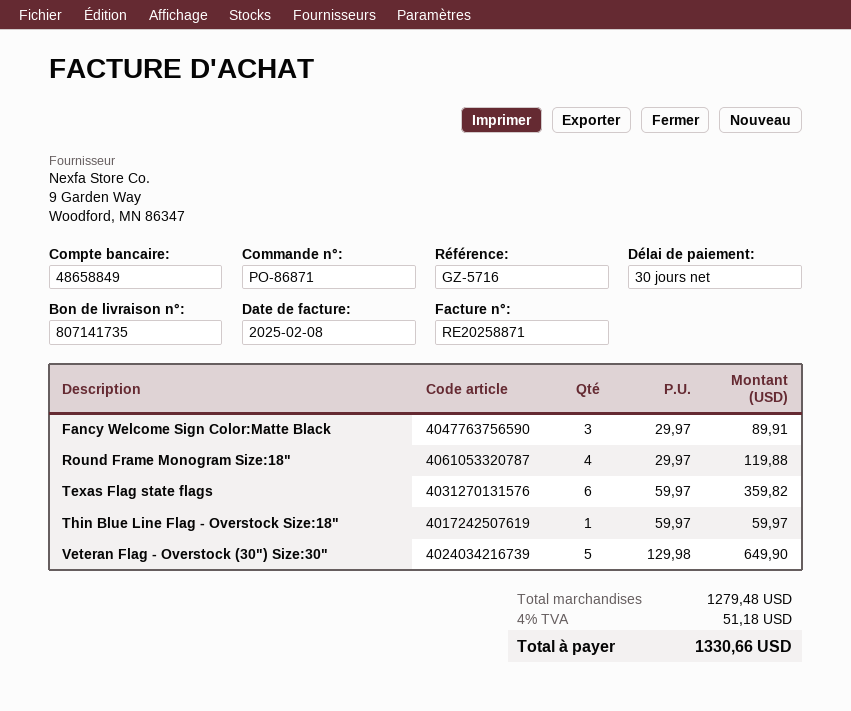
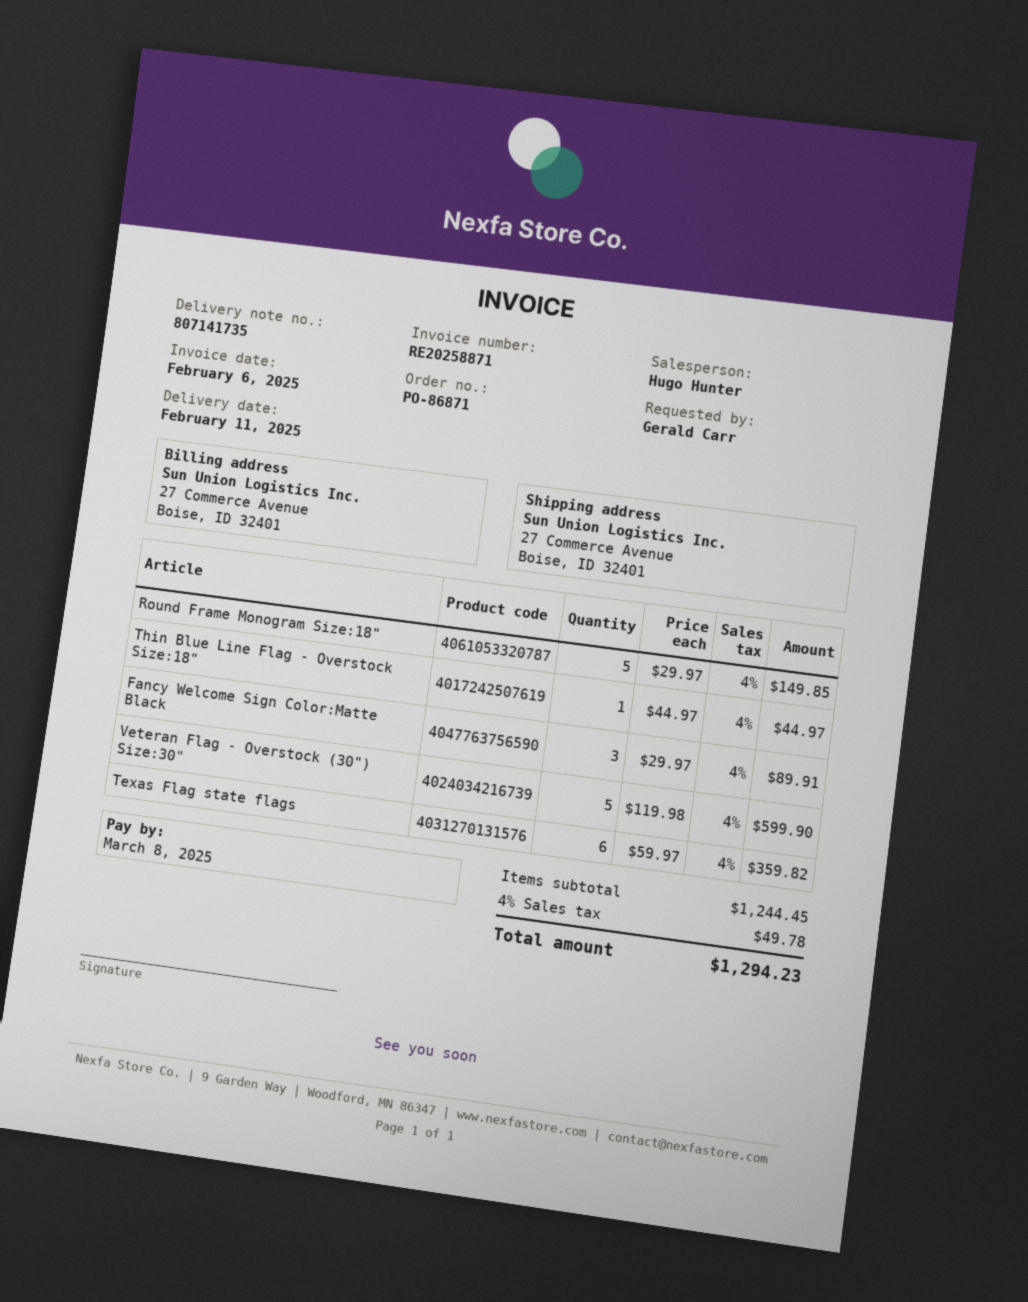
invoice date: 2025-02-08 -> 2025-02-06
Round Frame Monogram Size:18": 4 x 29.97 = 119.88 -> 5 x 29.97 = 149.85
Thin Blue Line Flag - Overstock Size:18": 1 x 59.97 = 59.97 -> 1 x 44.97 = 44.97
Veteran Flag - Overstock (30") Size:30": 5 x 129.98 = 649.90 -> 5 x 119.98 = 599.90
subtotal: 1279.48 -> 1244.45
tax: 4% = 51.18 -> 4% = 49.78
total: 1330.66 -> 1294.23

